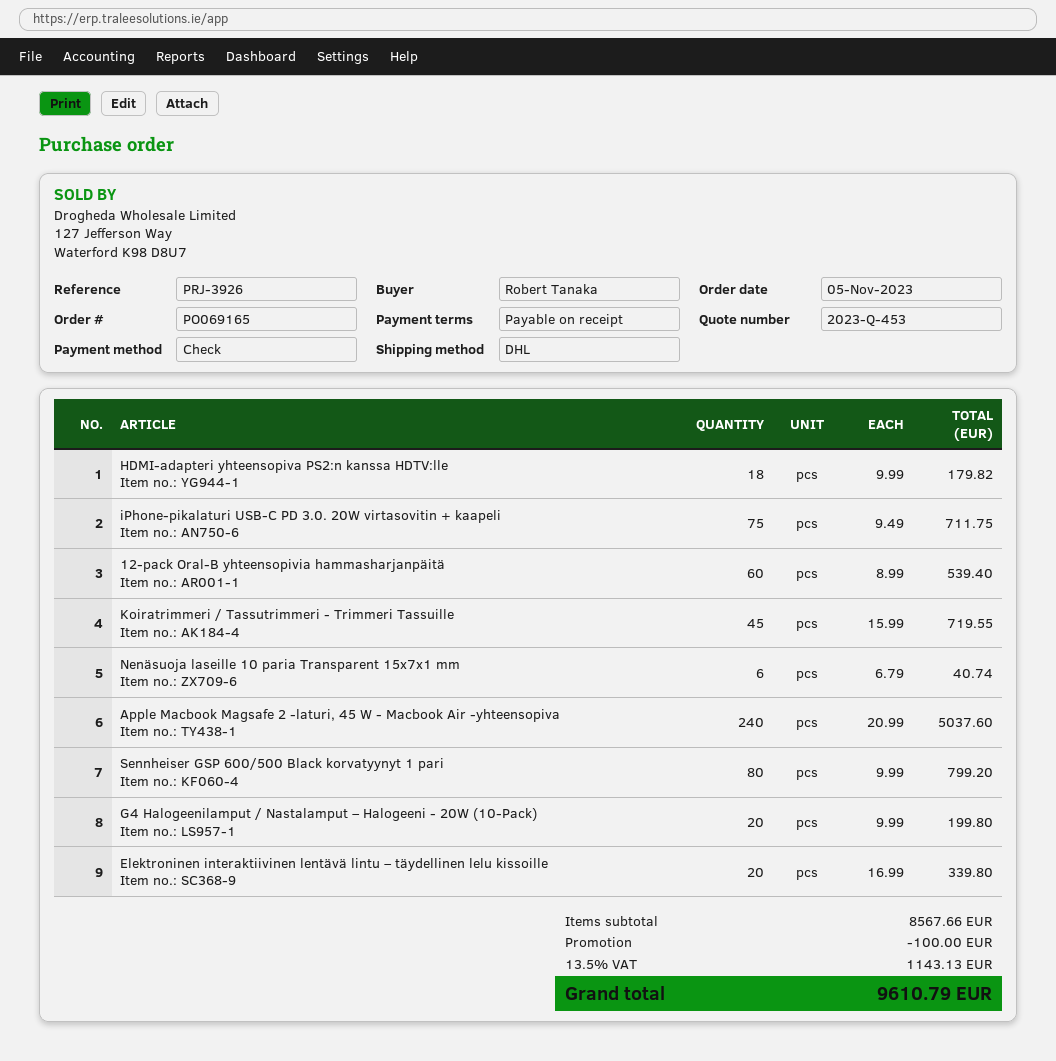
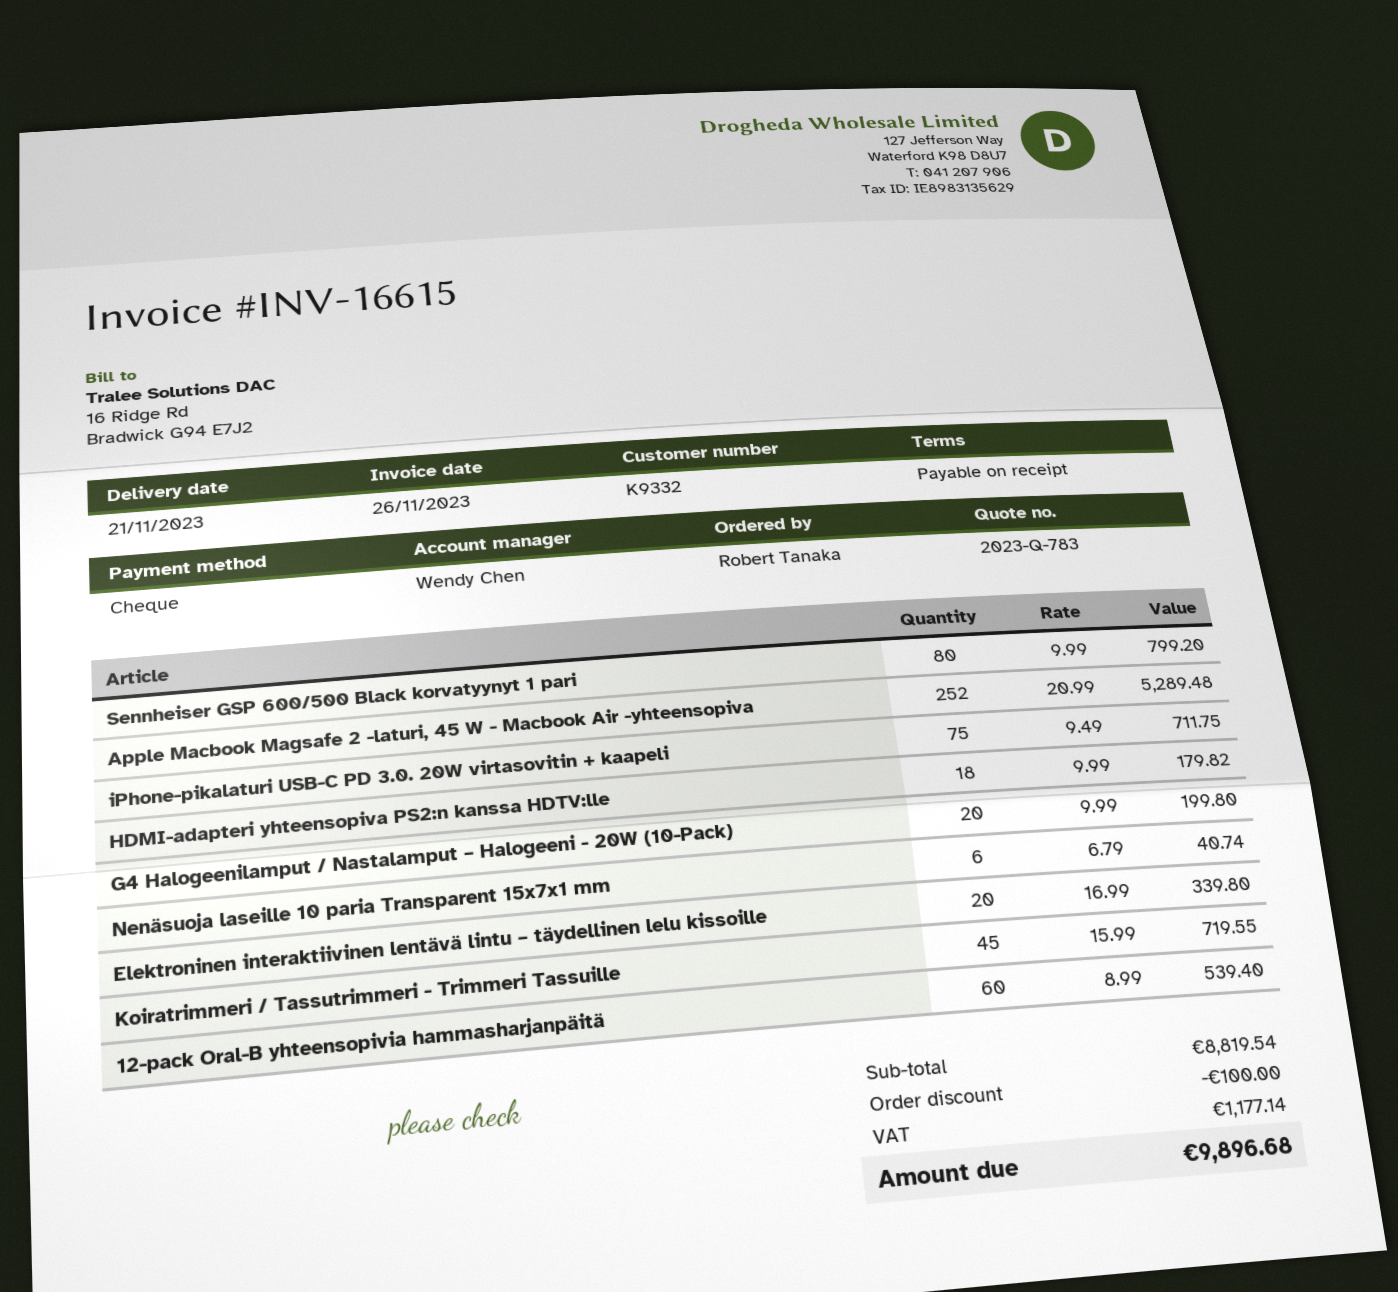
quote number: 2023-Q-453 -> 2023-Q-783
Apple Macbook Magsafe 2 -laturi, 45 W - Macbook Air -yhteensopiva: 240 x 20.99 = 5037.60 -> 252 x 20.99 = 5289.48
subtotal: 8567.66 -> 8819.54
tax: 1143.13 -> 1177.14
total: 9610.79 -> 9896.68

